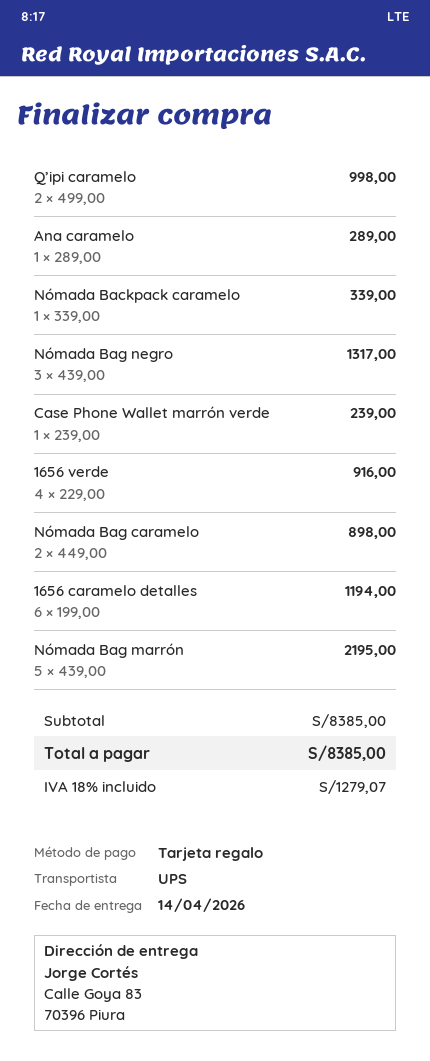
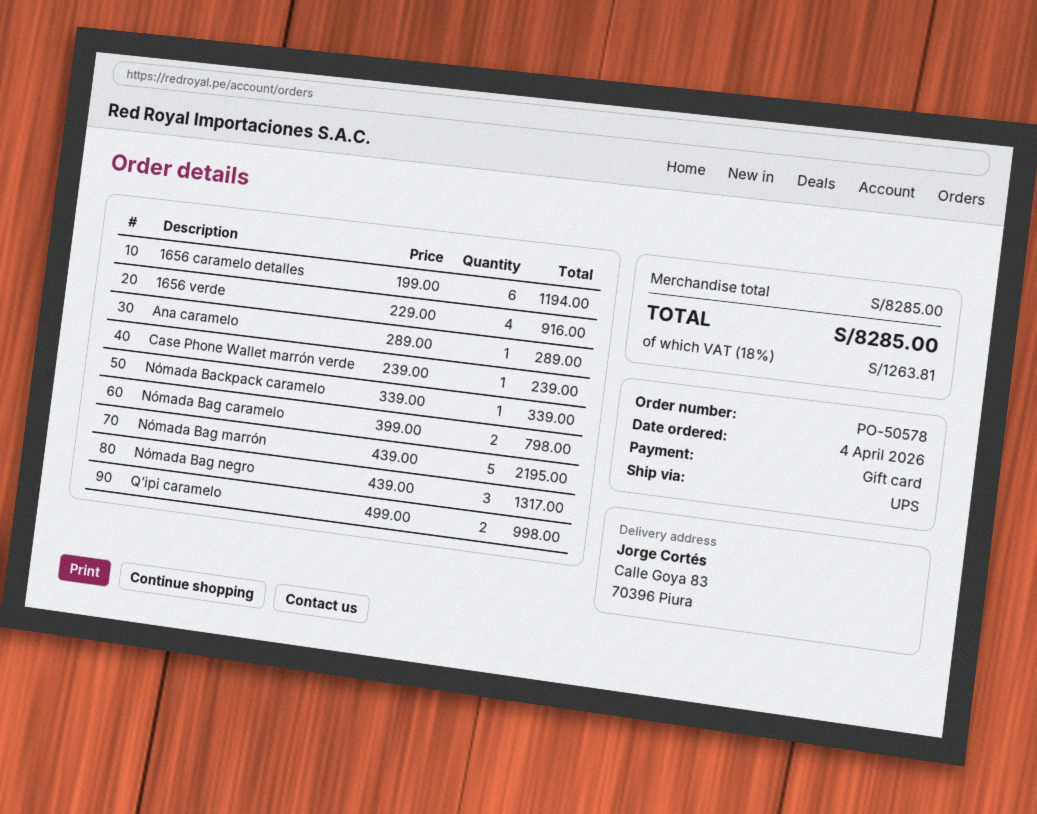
Nómada Bag caramelo: 2 x 449.00 = 898.00 -> 2 x 399.00 = 798.00
subtotal: 8385.00 -> 8285.00
tax: 18% = 1279.07 -> 18% = 1263.81
total: 8385.00 -> 8285.00

